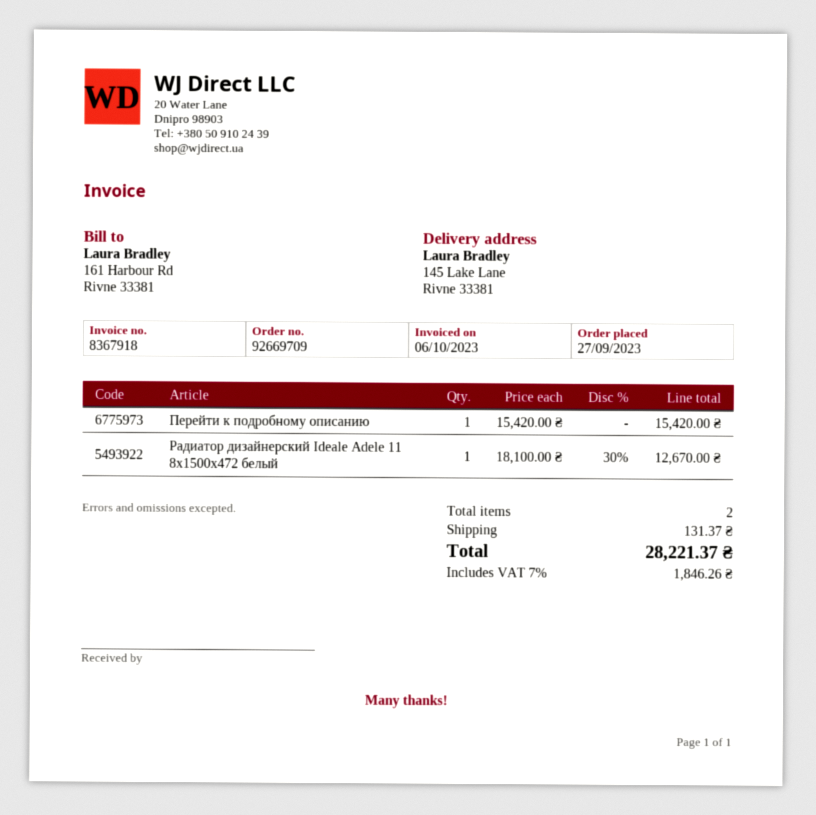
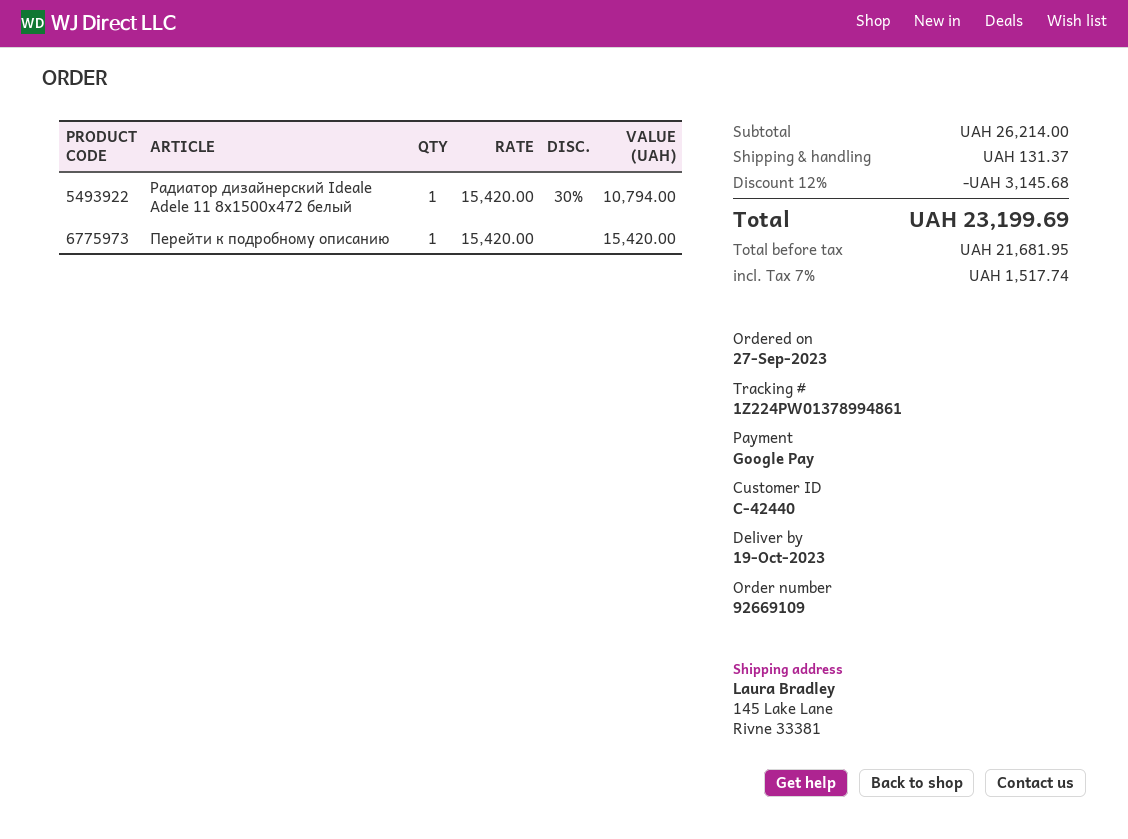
order number: 92669709 -> 92669109
Радиатор дизайнерский Ideale Adele 11 8x1500x472 белый: 1 x 18100.00 - 30% = 12670.00 -> 1 x 15420.00 - 30% = 10794.00
discount: none -> 12% = 3145.68
tax: 7% = 1846.26 -> 7% = 1517.74
total: 28221.37 -> 23199.69

